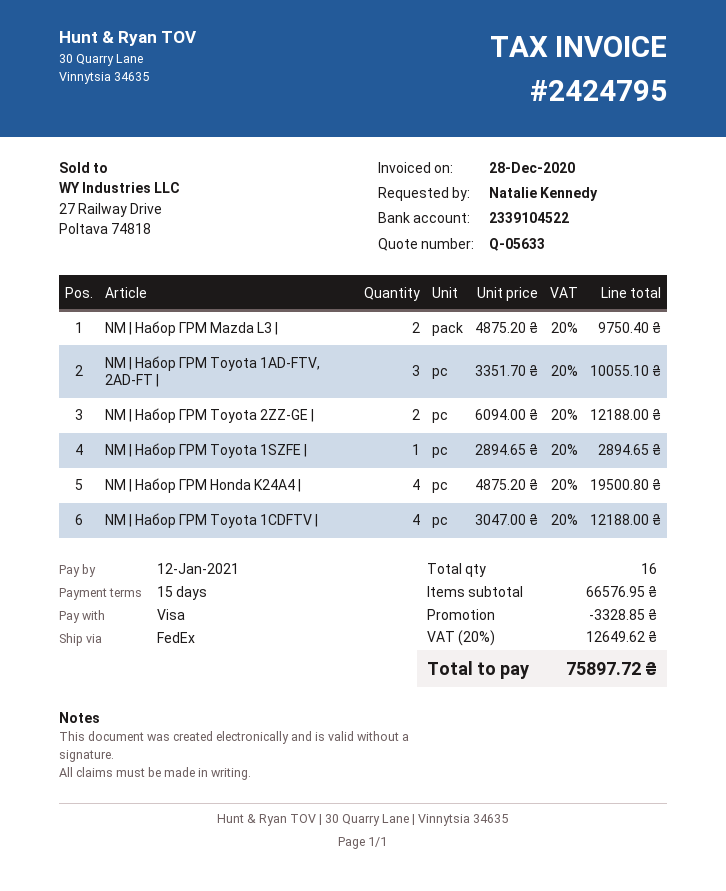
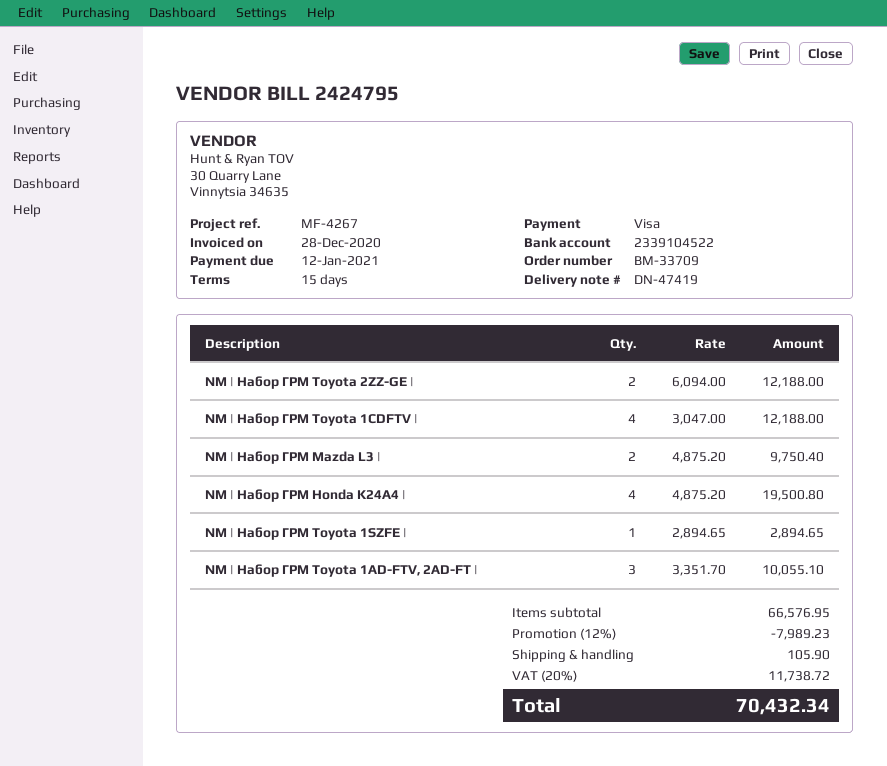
discount: 3328.85 -> 7989.23
shipping: none -> 105.90
tax: 20% = 12649.62 -> 20% = 11738.72
total: 75897.72 -> 70432.34

